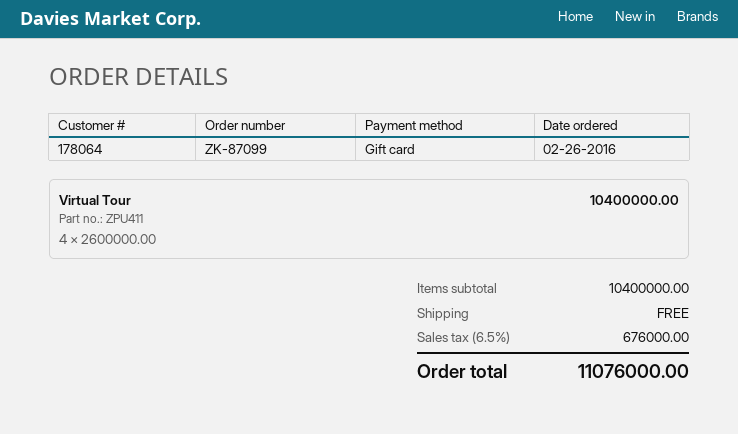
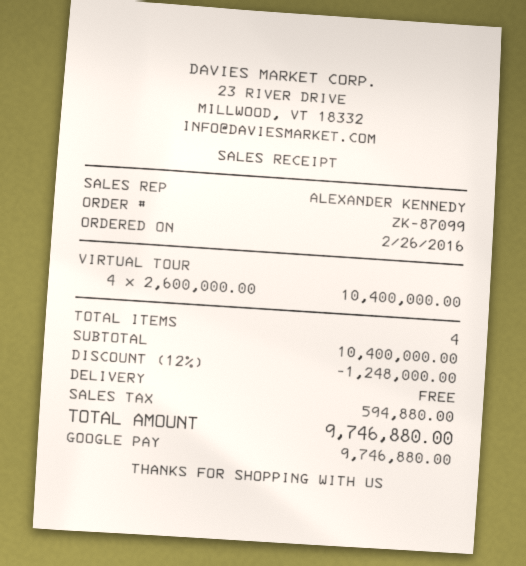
payment method: gift card -> Google Pay
discount: none -> 12% = 1248000.00
tax: 676000.00 -> 594880.00
total: 11076000.00 -> 9746880.00

